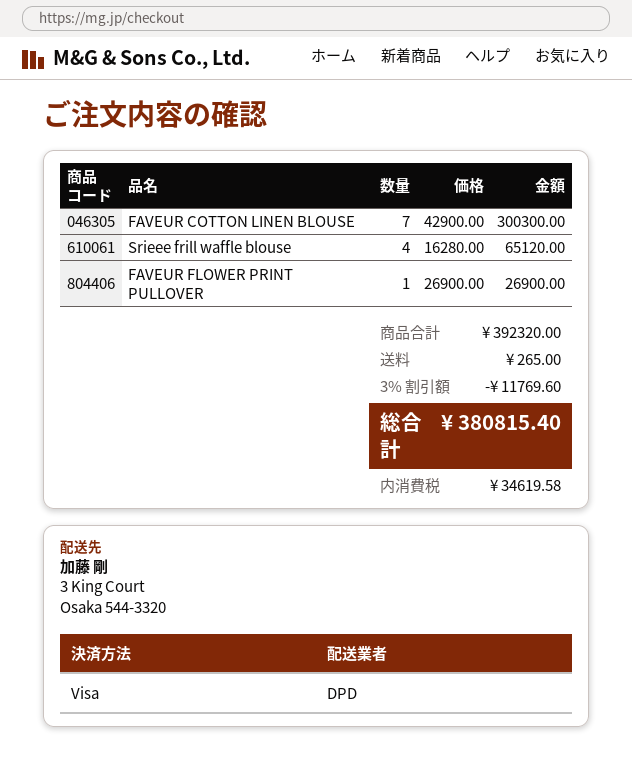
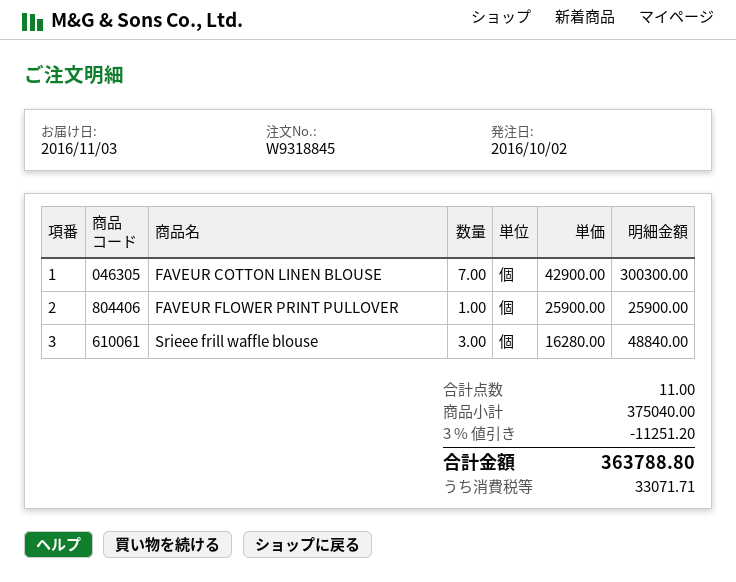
Srieee frill waffle blouse: 4 x 16280.00 = 65120.00 -> 3 x 16280.00 = 48840.00
FAVEUR FLOWER PRINT PULLOVER: 1 x 26900.00 = 26900.00 -> 1 x 25900.00 = 25900.00
subtotal: 392320.00 -> 375040.00
discount: 3% = 11769.60 -> 3% = 11251.20
shipping: 265.00 -> none
tax: 34619.58 -> 33071.71
total: 380815.40 -> 363788.80

